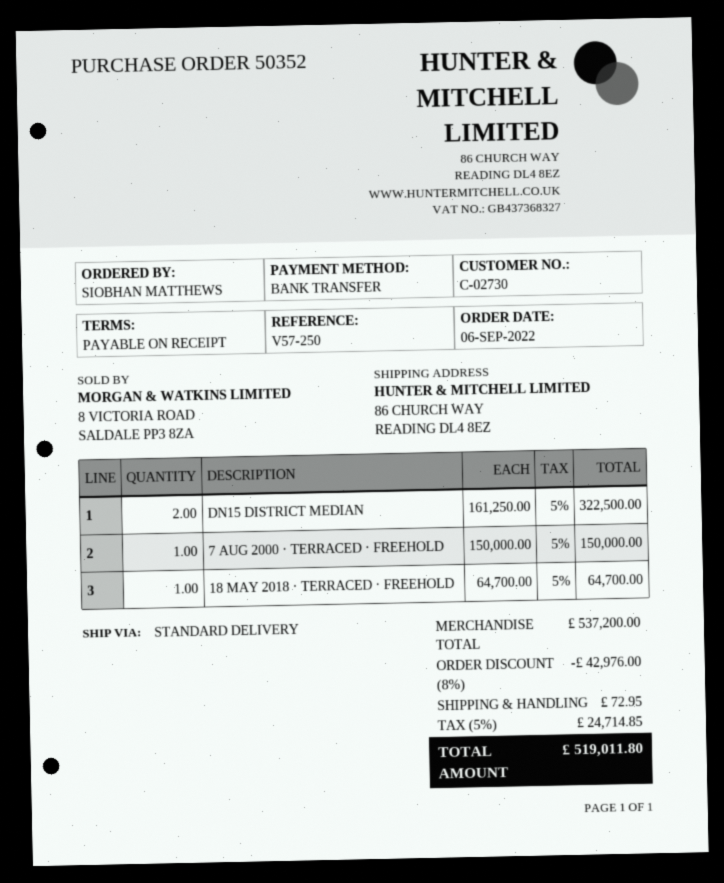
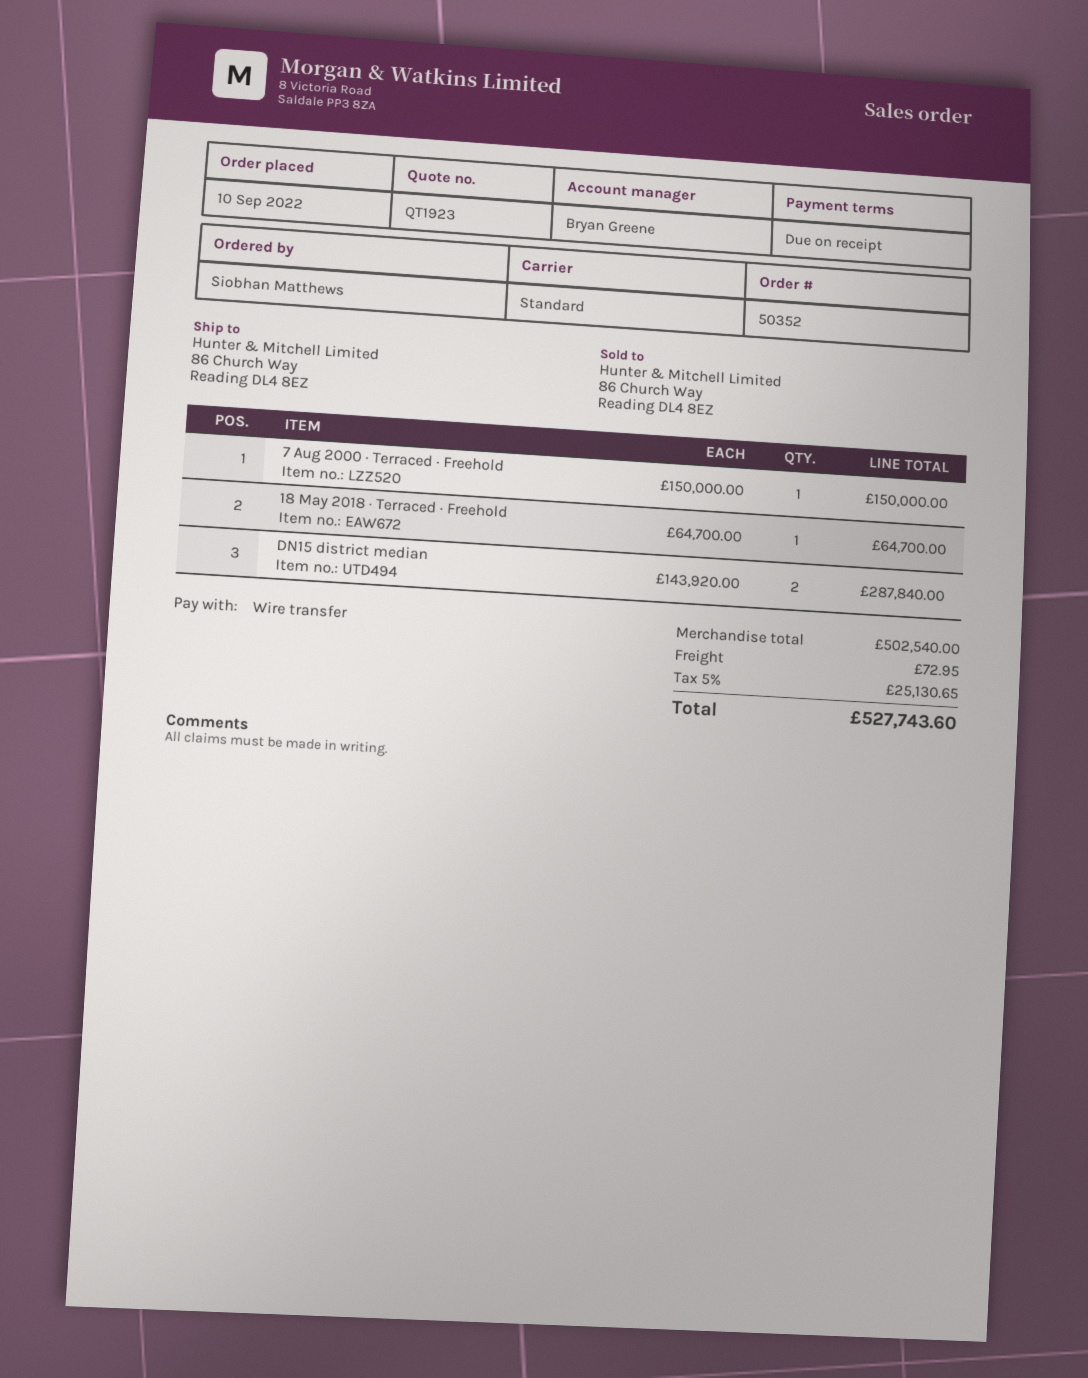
order date: 2022-09-06 -> 2022-09-10
DN15 DISTRICT MEDIAN: 2 x 161250.00 = 322500.00 -> 2 x 143920.00 = 287840.00
subtotal: 537200.00 -> 502540.00
discount: 8% = 42976.00 -> none
tax: 5% = 24714.85 -> 5% = 25130.65
total: 519011.80 -> 527743.60

